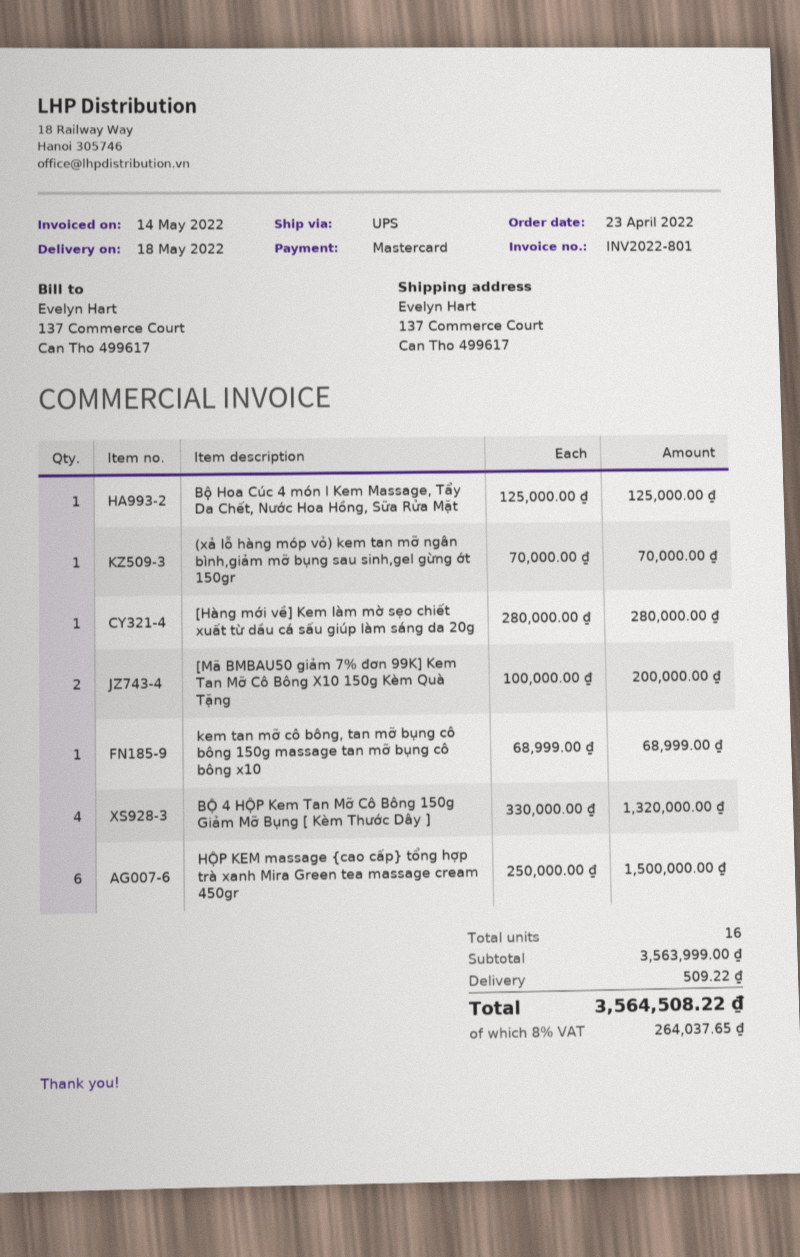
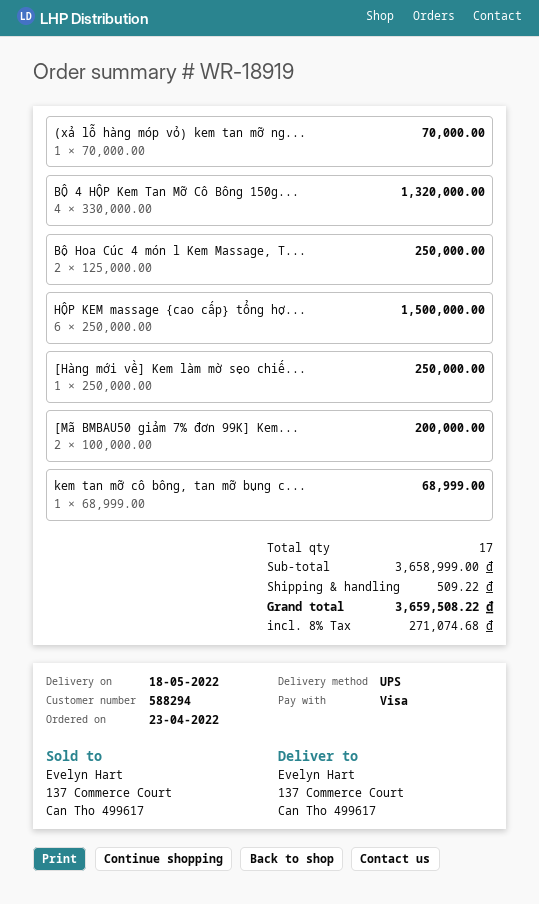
payment method: Mastercard -> Visa
Bộ Hoa Cúc 4 món l Kem Massage, Tẩy Da Chết, Nước Hoa Hồng, Sữa Rửa Mặt: 1 x 125000.00 = 125000.00 -> 2 x 125000.00 = 250000.00
[Hàng mới về] Kem làm mờ sẹo chiết xuất từ dầu cá sấu giúp làm sáng da 20g: 1 x 280000.00 = 280000.00 -> 1 x 250000.00 = 250000.00
total quantity: 16 -> 17
subtotal: 3563999.00 -> 3658999.00
tax: 8% = 264037.65 -> 8% = 271074.68
total: 3564508.22 -> 3659508.22

